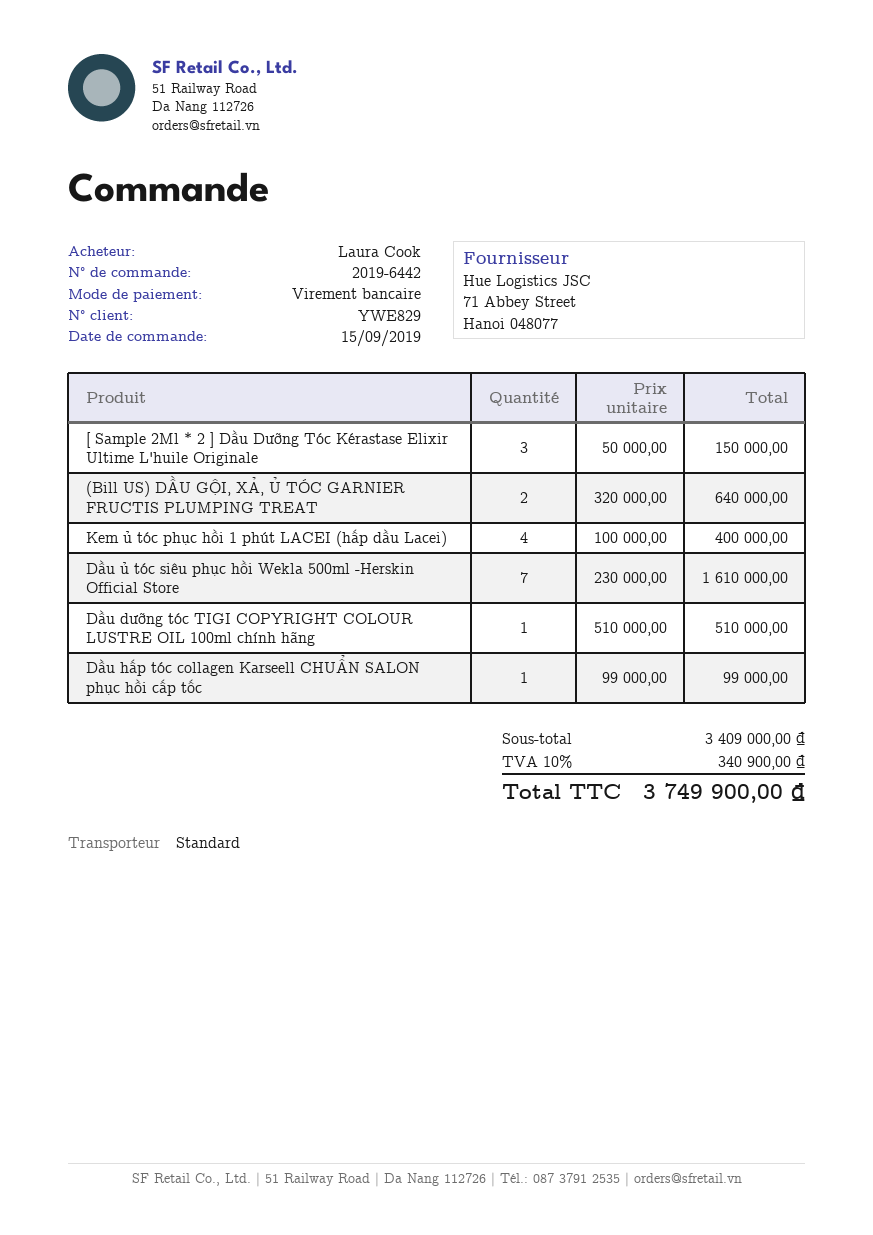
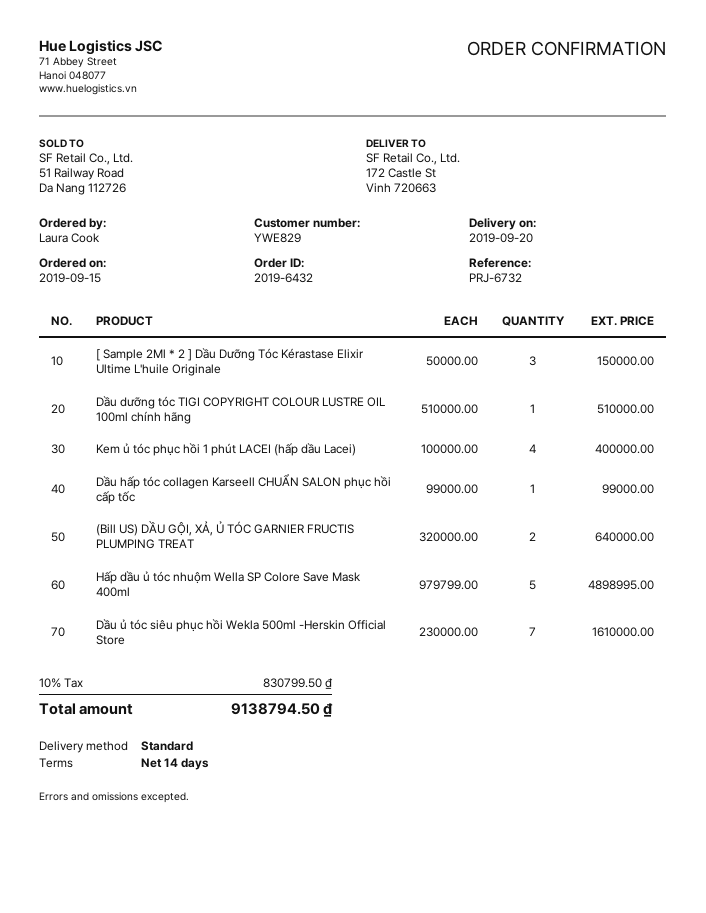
order number: 2019-6442 -> 2019-6432
Hấp dầu ủ tóc nhuộm Wella SP Colore Save Mask 400ml: none -> 5 x 979799.00 = 4898995.00
tax: 10% = 340900.00 -> 10% = 830799.50
total: 3749900.00 -> 9138794.50

